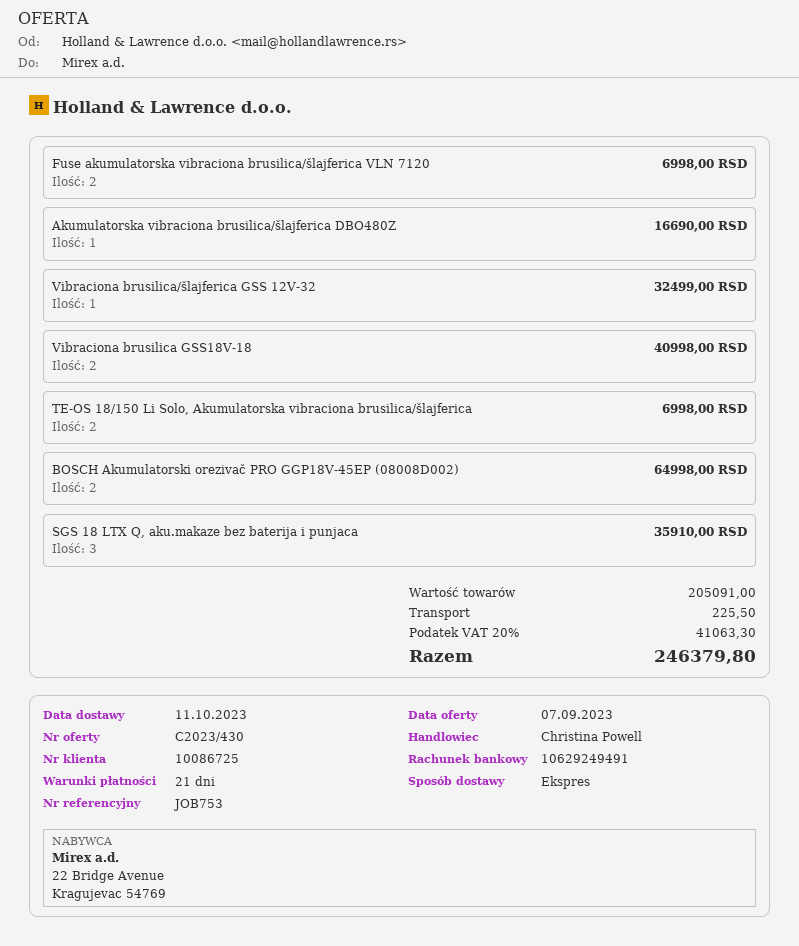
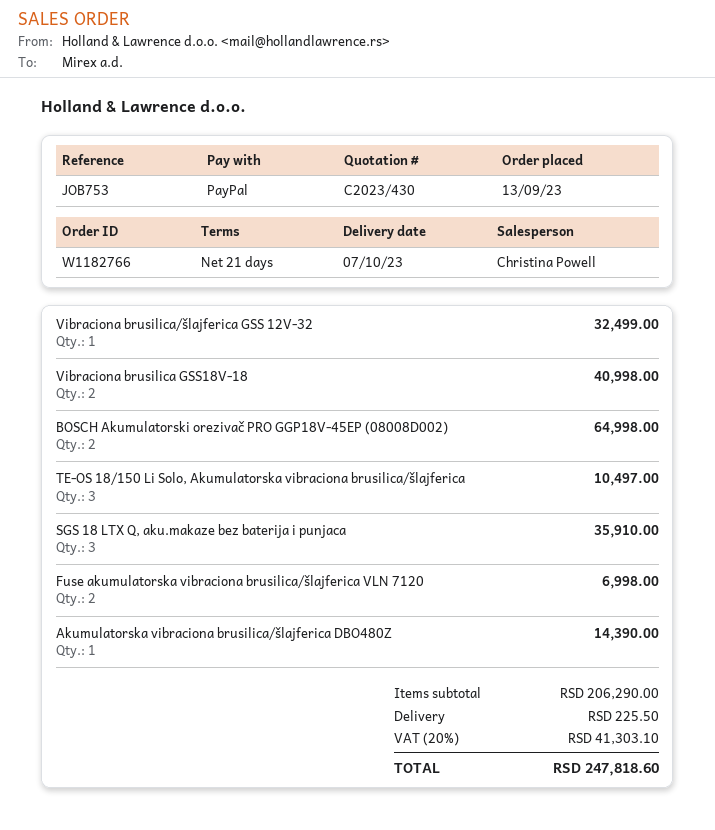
delivery date: 2023-10-11 -> 2023-10-07
Akumulatorska vibraciona brusilica/šlajferica DBO480Z: 1 for 16690.00 -> 1 for 14390.00
TE-OS 18/150 Li Solo, Akumulatorska vibraciona brusilica/šlajferica: 2 for 6998.00 -> 3 for 10497.00
subtotal: 205091.00 -> 206290.00
tax: 20% = 41063.30 -> 20% = 41303.10
total: 246379.80 -> 247818.60

